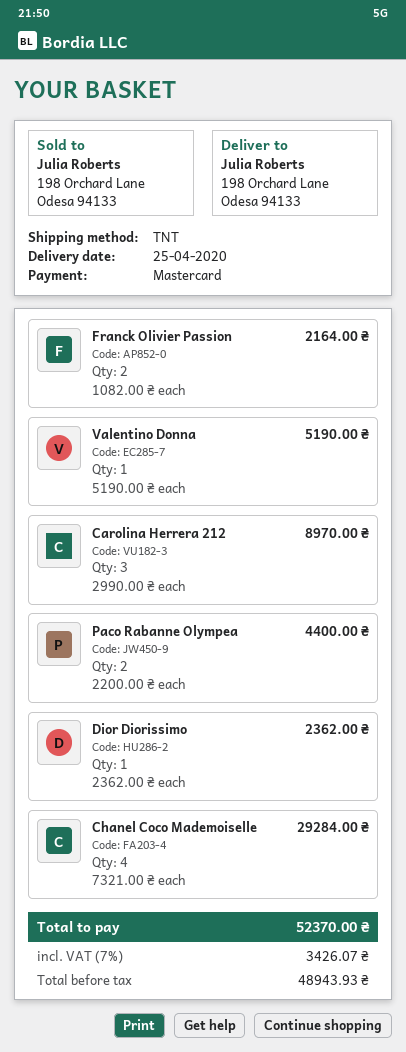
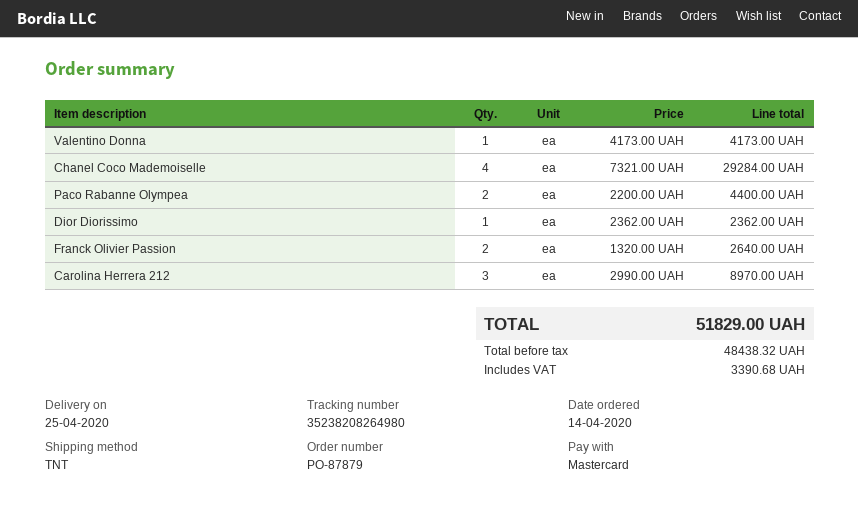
Franck Olivier Passion: 2 x 1082.00 = 2164.00 -> 2 x 1320.00 = 2640.00
Valentino Donna: 1 x 5190.00 = 5190.00 -> 1 x 4173.00 = 4173.00
net: 48943.93 -> 48438.32
tax: 3426.07 -> 3390.68
total: 52370.00 -> 51829.00

